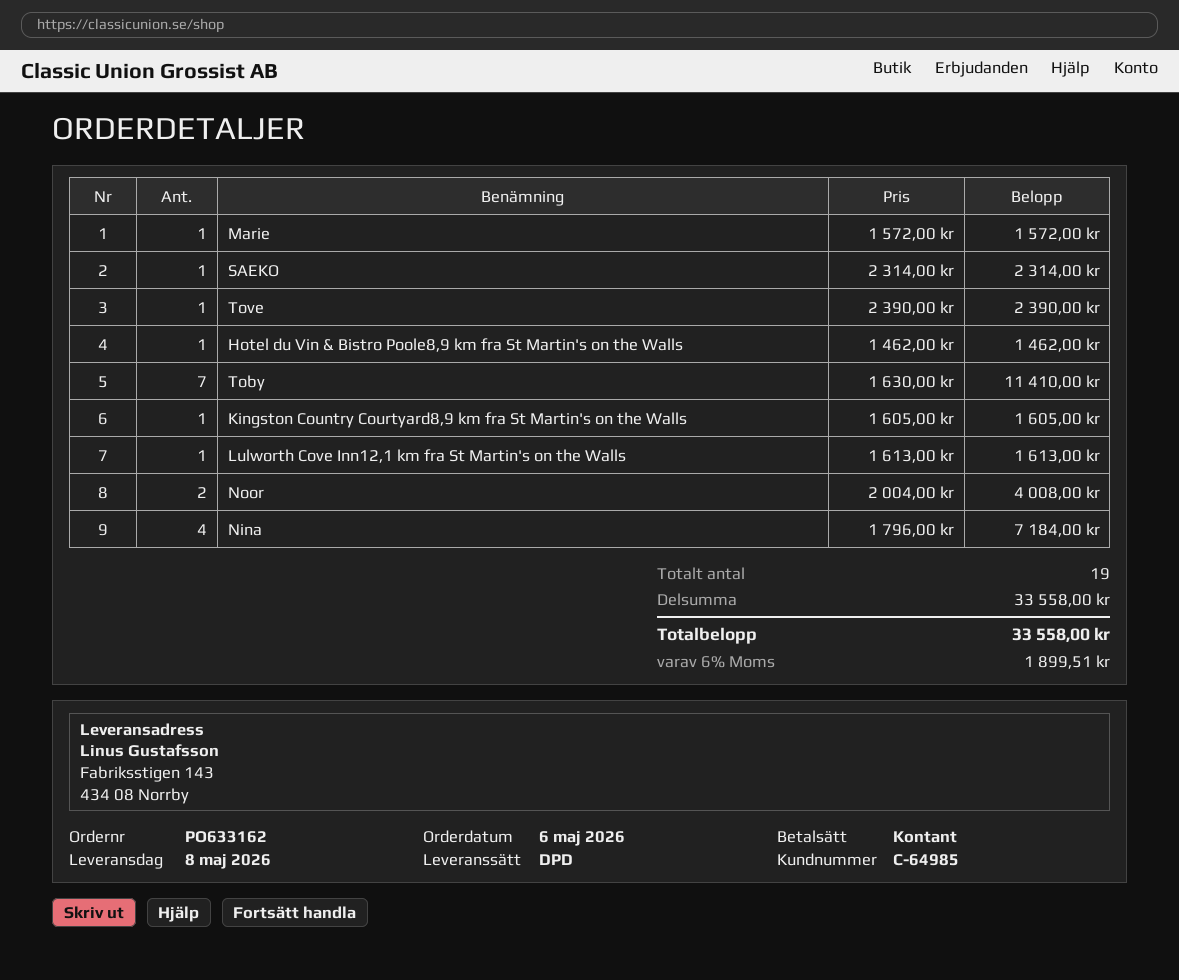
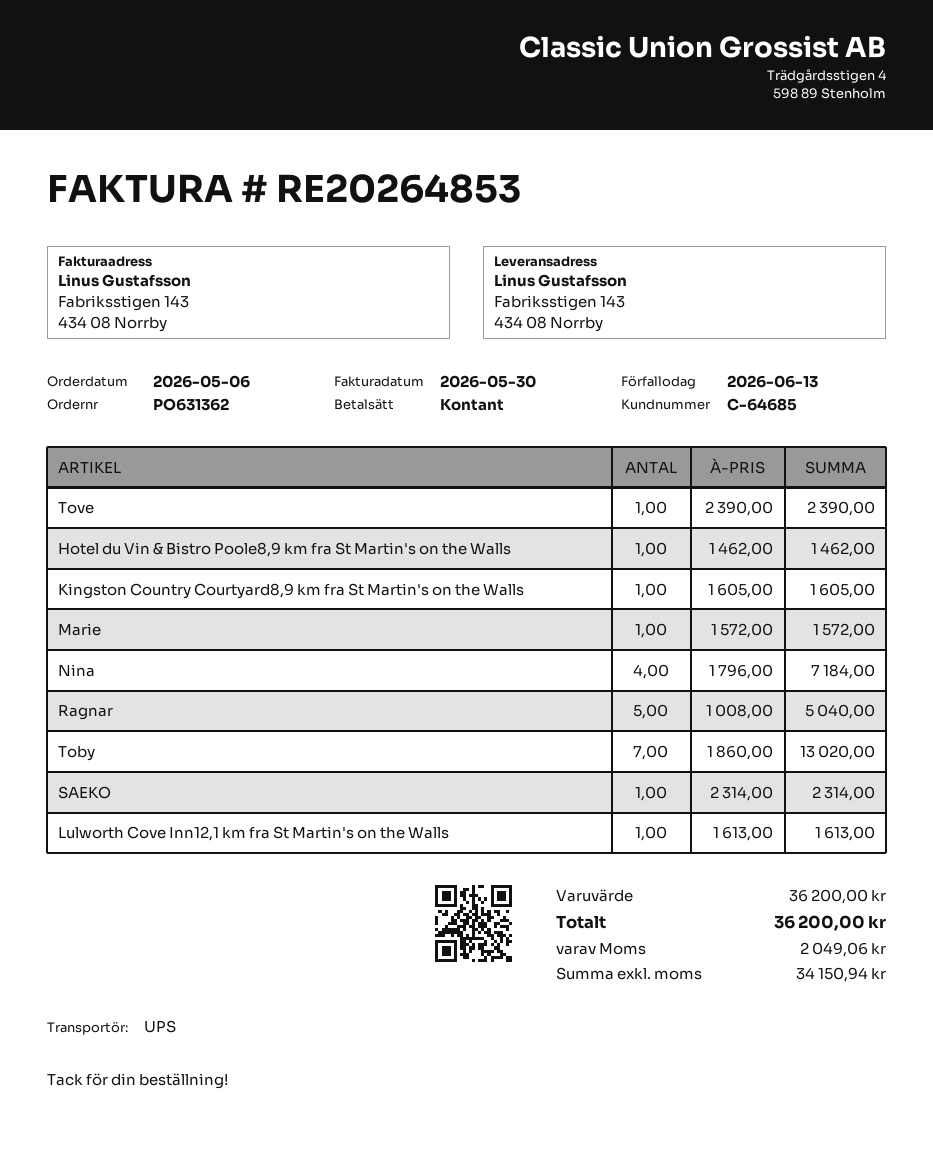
order number: PO633162 -> PO631362
customer number: C-64985 -> C-64685
shipping method: DPD -> UPS
Toby: 7 x 1630.00 = 11410.00 -> 7 x 1860.00 = 13020.00
Noor: 2 x 2004.00 = 4008.00 -> none
Ragnar: none -> 5 x 1008.00 = 5040.00
subtotal: 33558.00 -> 36200.00
tax: 1899.51 -> 2049.06
total: 33558.00 -> 36200.00

